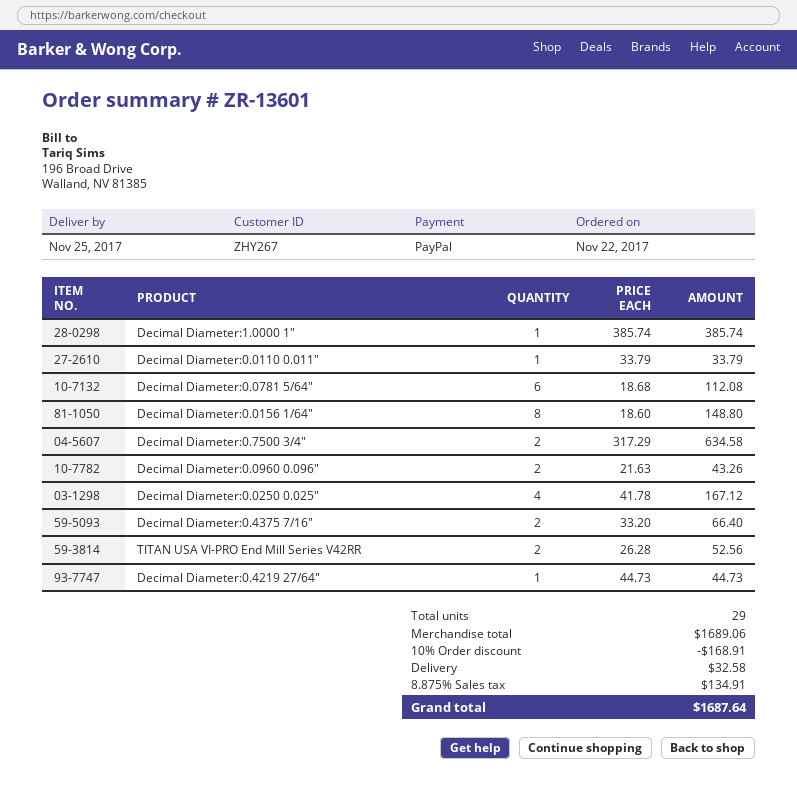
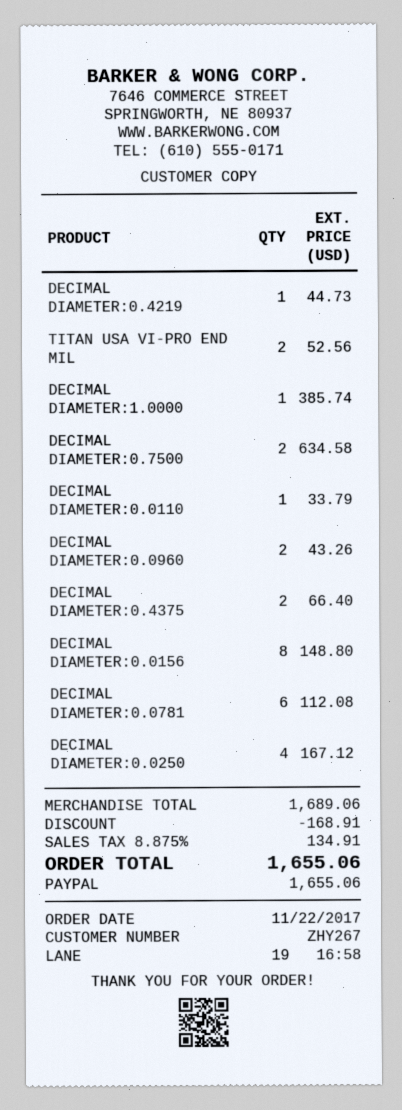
shipping: 32.58 -> none
total: 1687.64 -> 1655.06

